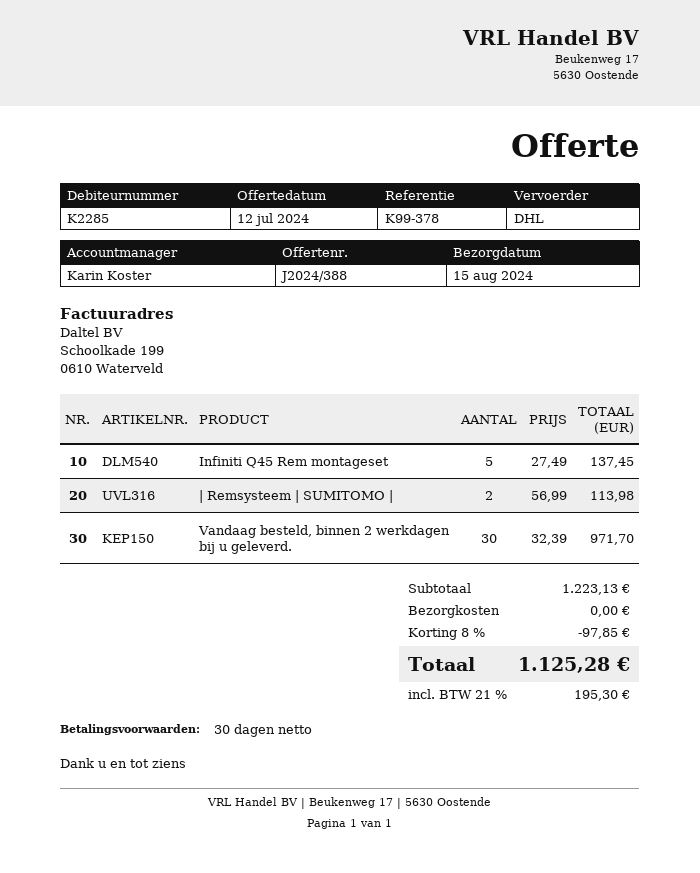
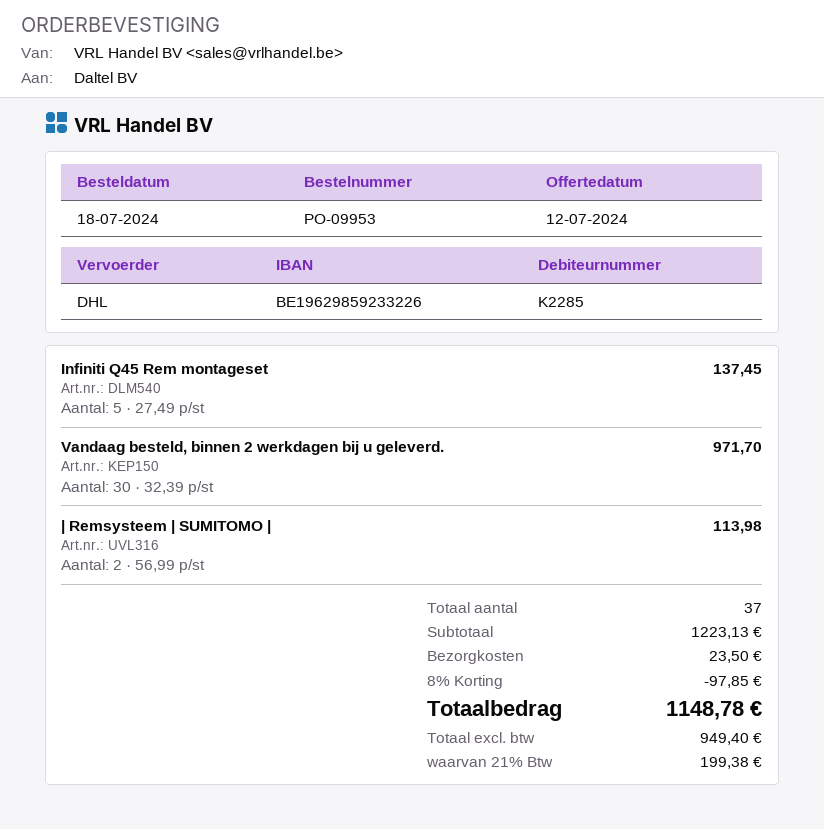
shipping: 0.00 -> 23.50
tax: 21% = 195.30 -> 21% = 199.38
total: 1125.28 -> 1148.78

